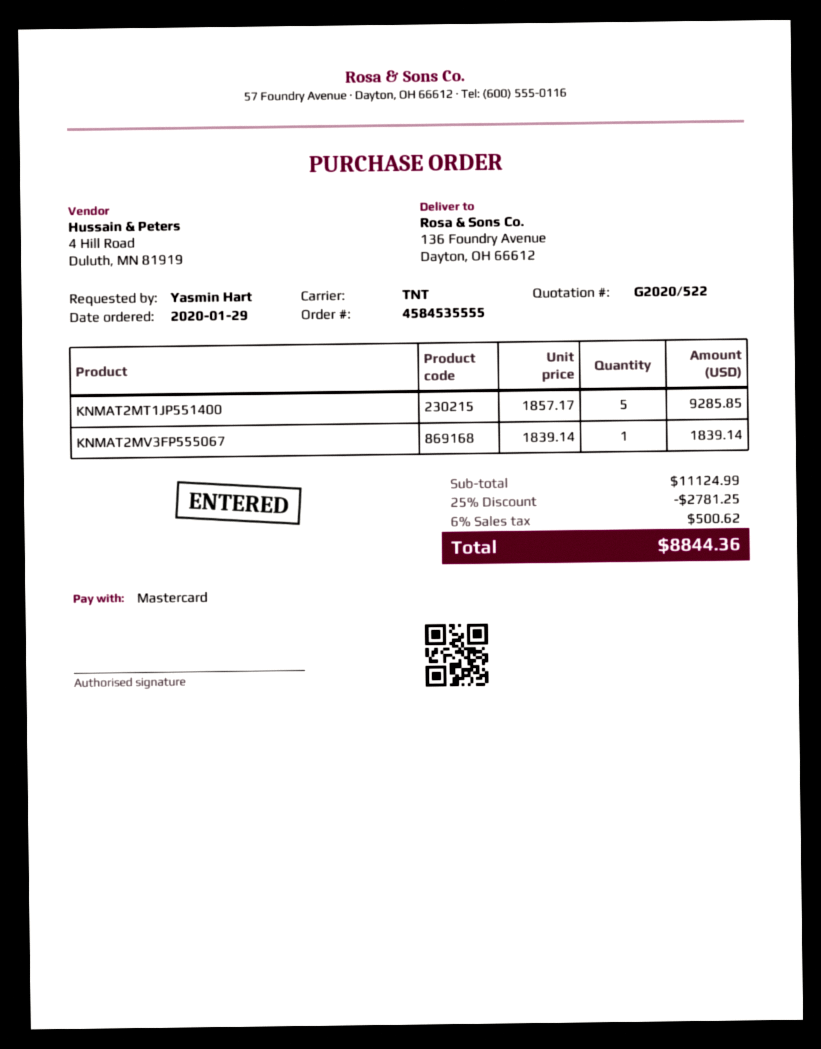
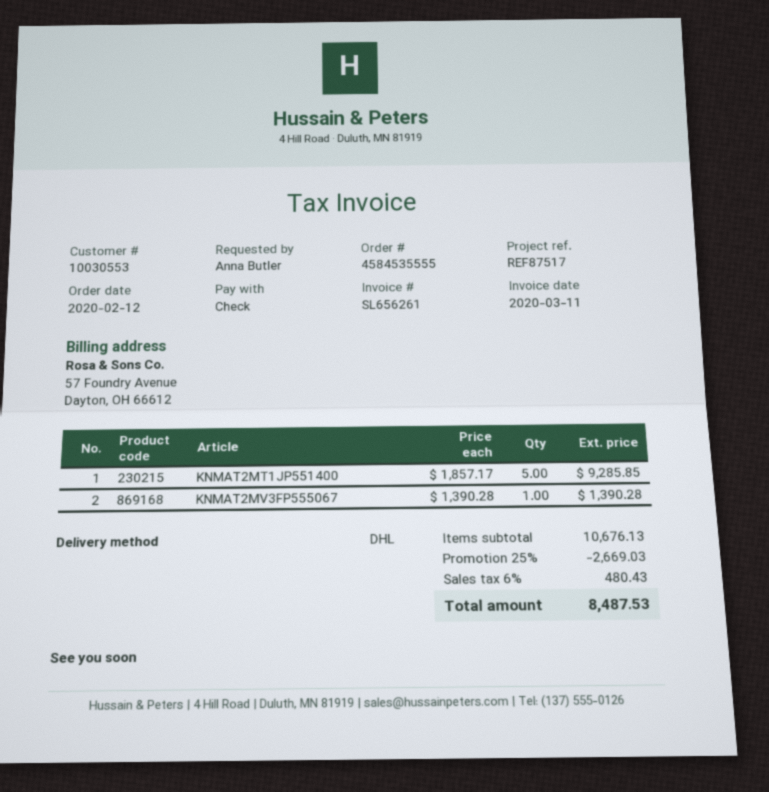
order date: 2020-01-29 -> 2020-02-12
ordered by: Yasmin Hart -> Anna Butler
payment method: Mastercard -> cheque
shipping method: TNT -> DHL
KNMAT2MV3FP555067: 1 x 1839.14 = 1839.14 -> 1 x 1390.28 = 1390.28
subtotal: 11124.99 -> 10676.13
discount: 25% = 2781.25 -> 25% = 2669.03
tax: 6% = 500.62 -> 6% = 480.43
total: 8844.36 -> 8487.53

